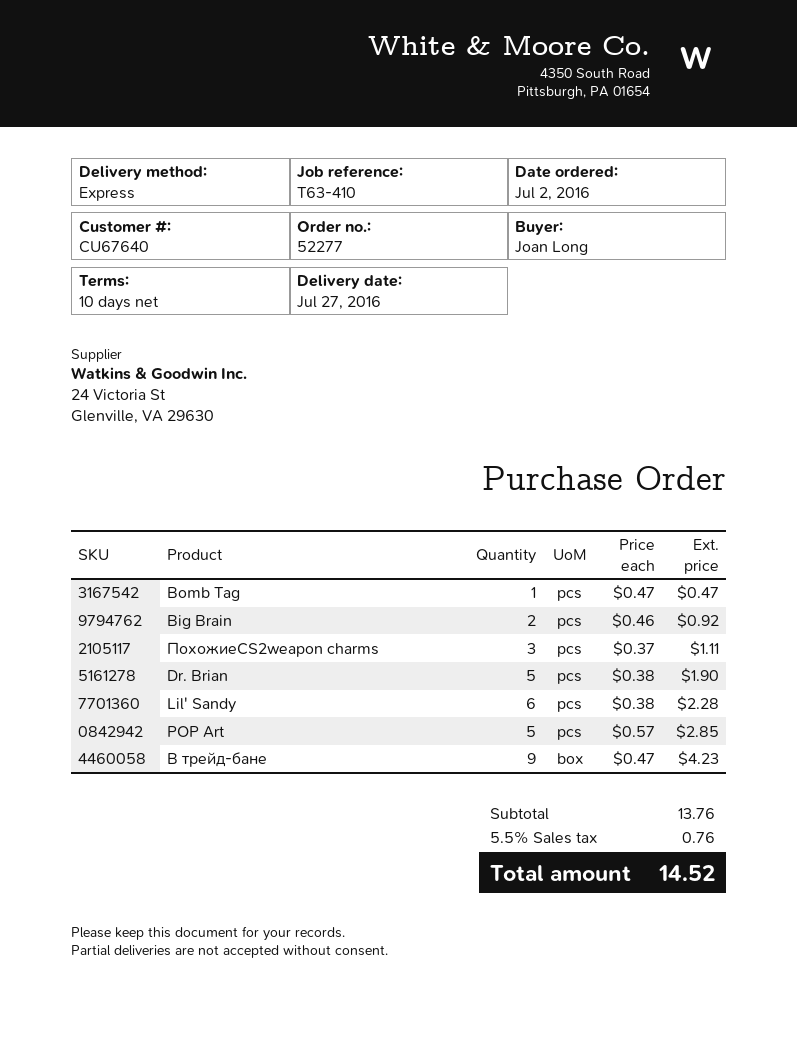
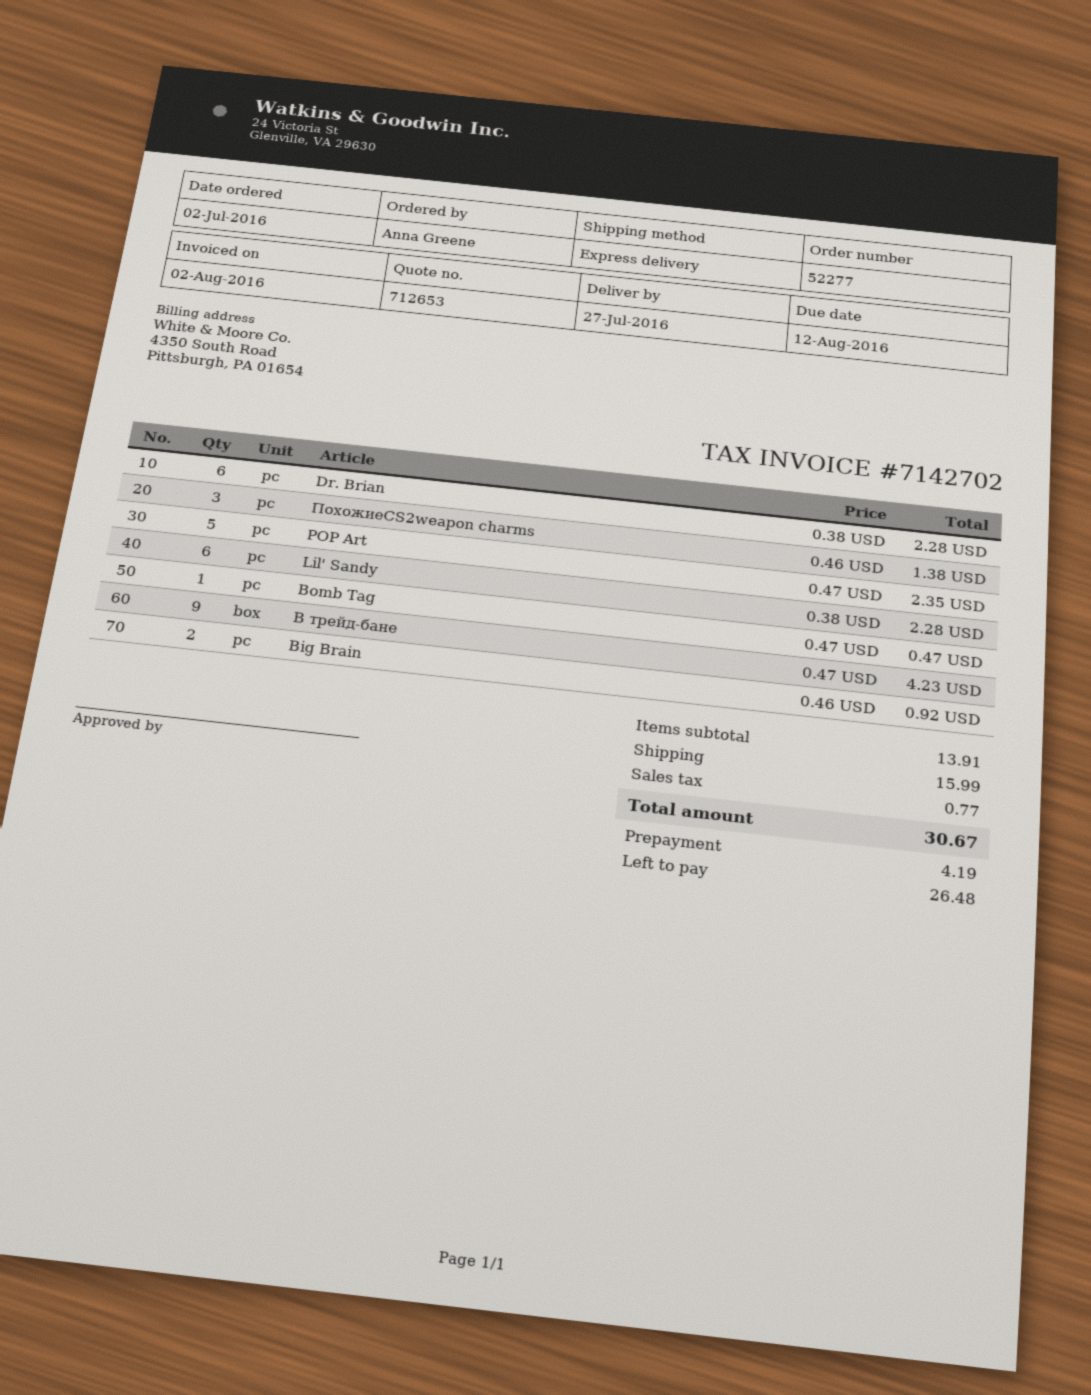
ordered by: Joan Long -> Anna Greene
ПохожиеCS2weapon charms: 3 x 0.37 = 1.11 -> 3 x 0.46 = 1.38
Dr. Brian: 5 x 0.38 = 1.90 -> 6 x 0.38 = 2.28
POP Art: 5 x 0.57 = 2.85 -> 5 x 0.47 = 2.35
subtotal: 13.76 -> 13.91
shipping: none -> 15.99
tax: 0.76 -> 0.77
total: 14.52 -> 30.67

